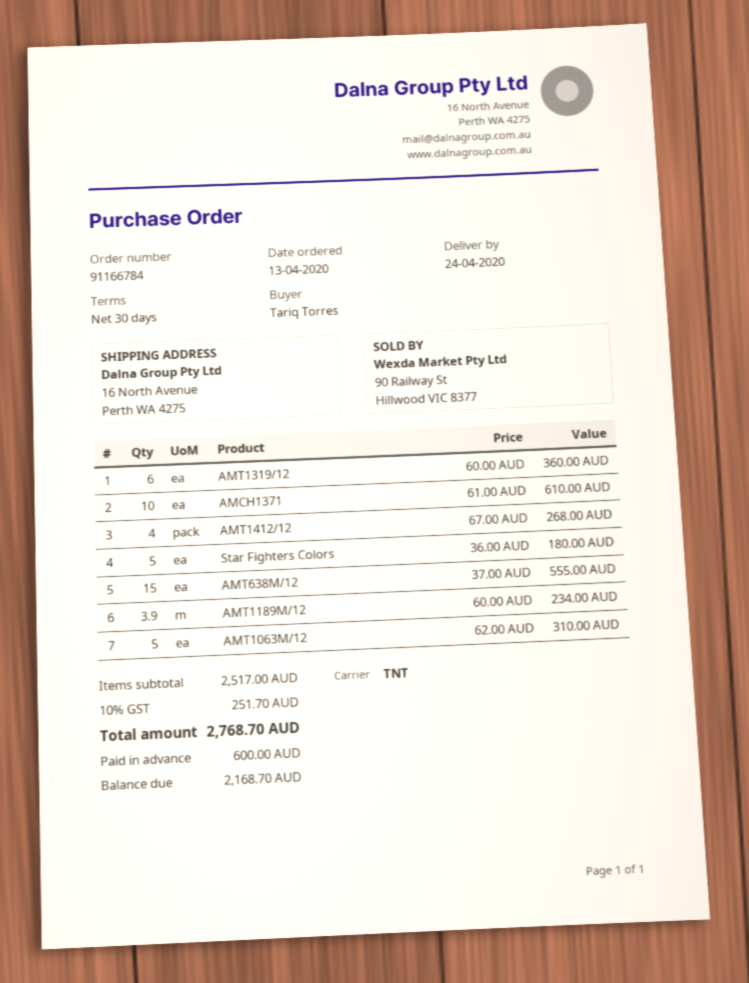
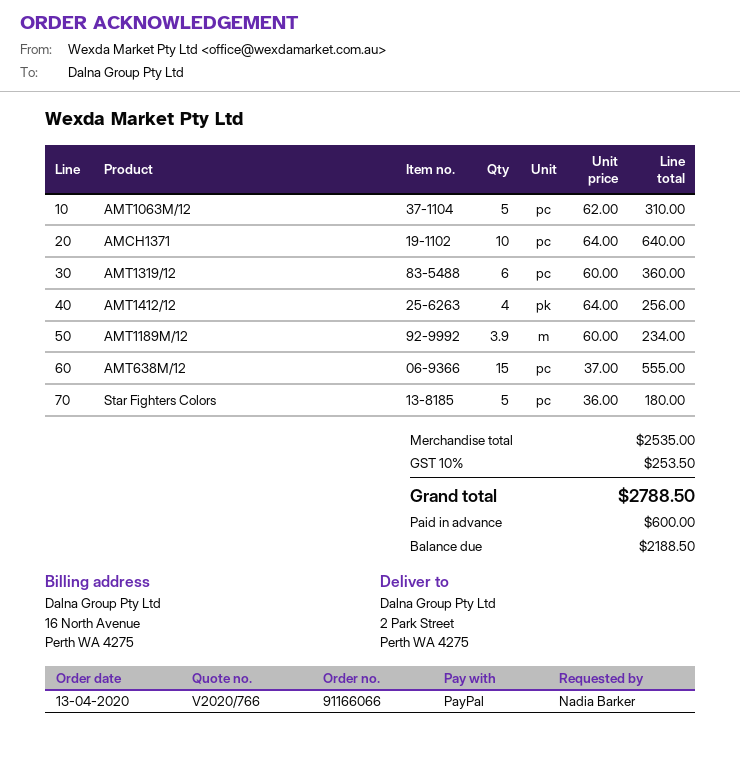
order number: 91166784 -> 91166066
ordered by: Tariq Torres -> Nadia Barker
ship to: 16 North Avenue, Perth WA 4275 -> 2 Park Street, Perth WA 4275
AMCH1371: 10 x 61.00 = 610.00 -> 10 x 64.00 = 640.00
AMT1412/12: 4 x 67.00 = 268.00 -> 4 x 64.00 = 256.00
subtotal: 2517.00 -> 2535.00
tax: 10% = 251.70 -> 10% = 253.50
total: 2768.70 -> 2788.50
balance: 2168.70 -> 2188.50

